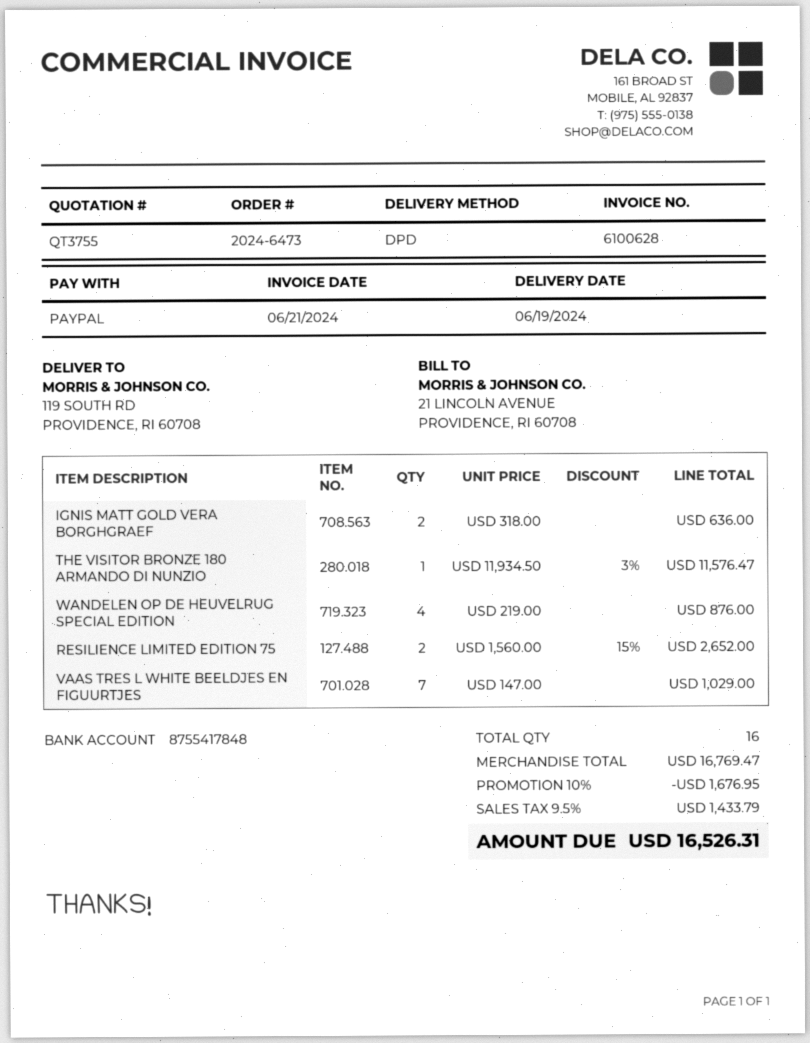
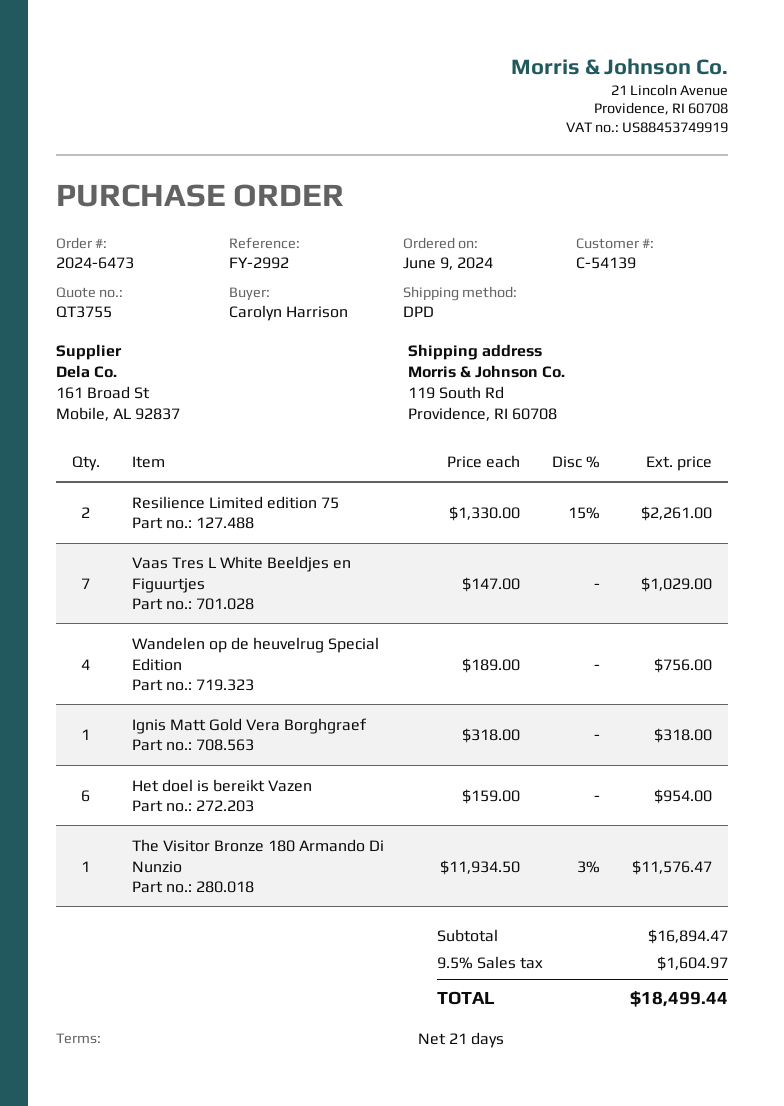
IGNIS MATT GOLD VERA BORGHGRAEF: 2 x 318.00 = 636.00 -> 1 x 318.00 = 318.00
WANDELEN OP DE HEUVELRUG SPECIAL EDITION: 4 x 219.00 = 876.00 -> 4 x 189.00 = 756.00
RESILIENCE LIMITED EDITION 75: 2 x 1560.00 - 15% = 2652.00 -> 2 x 1330.00 - 15% = 2261.00
Het doel is bereikt Vazen: none -> 6 x 159.00 = 954.00
subtotal: 16769.47 -> 16894.47
discount: 10% = 1676.95 -> none
tax: 9.5% = 1433.79 -> 9.5% = 1604.97
total: 16526.31 -> 18499.44

